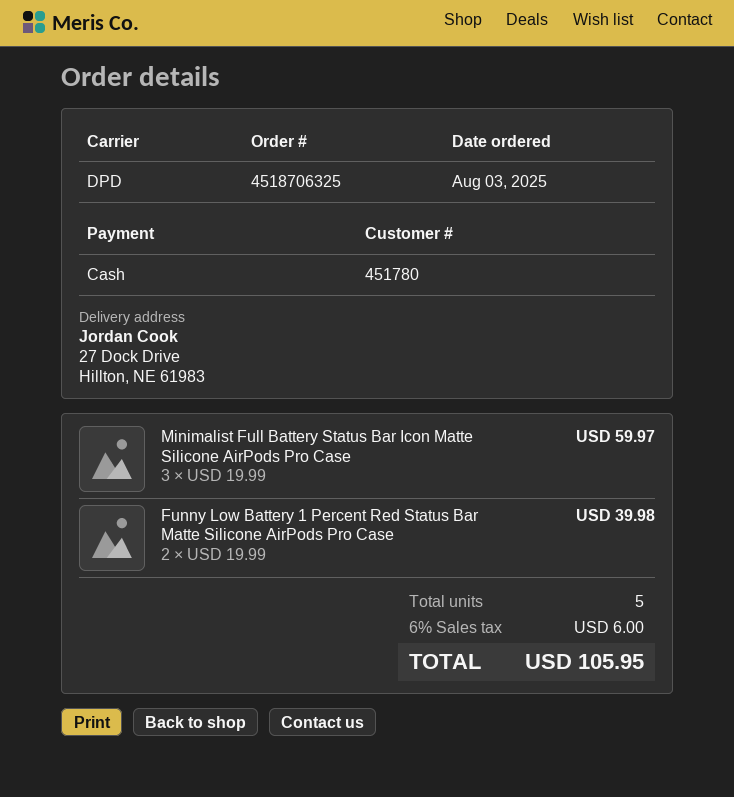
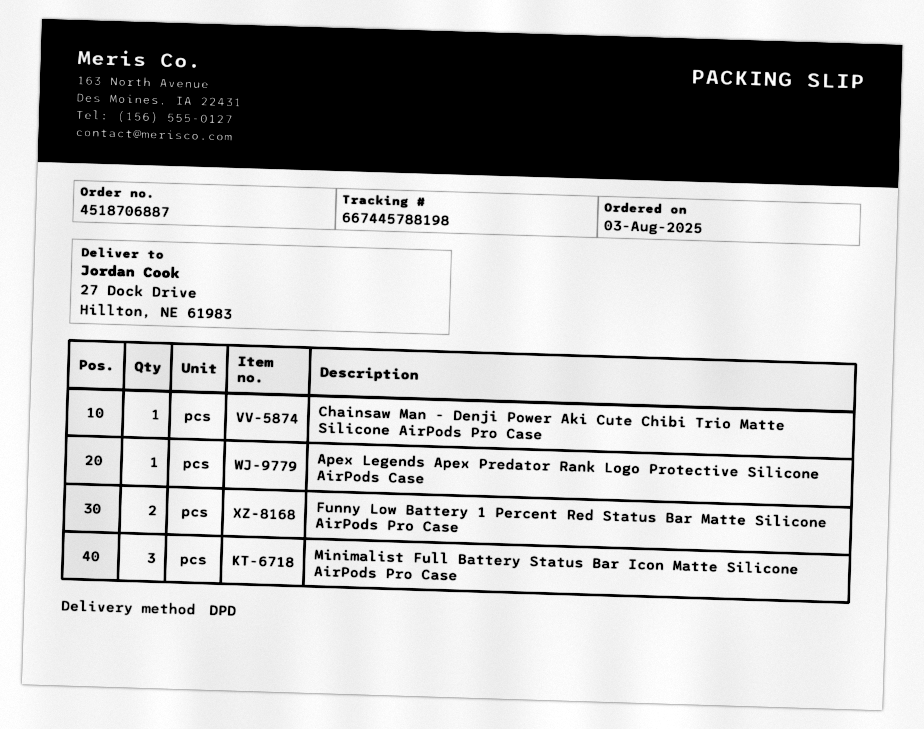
order number: 4518706325 -> 4518706887
Chainsaw Man - Denji Power Aki Cute Chibi Trio Matte Silicone AirPods Pro Case: none -> 1
Apex Legends Apex Predator Rank Logo Protective Silicone AirPods Case: none -> 1

